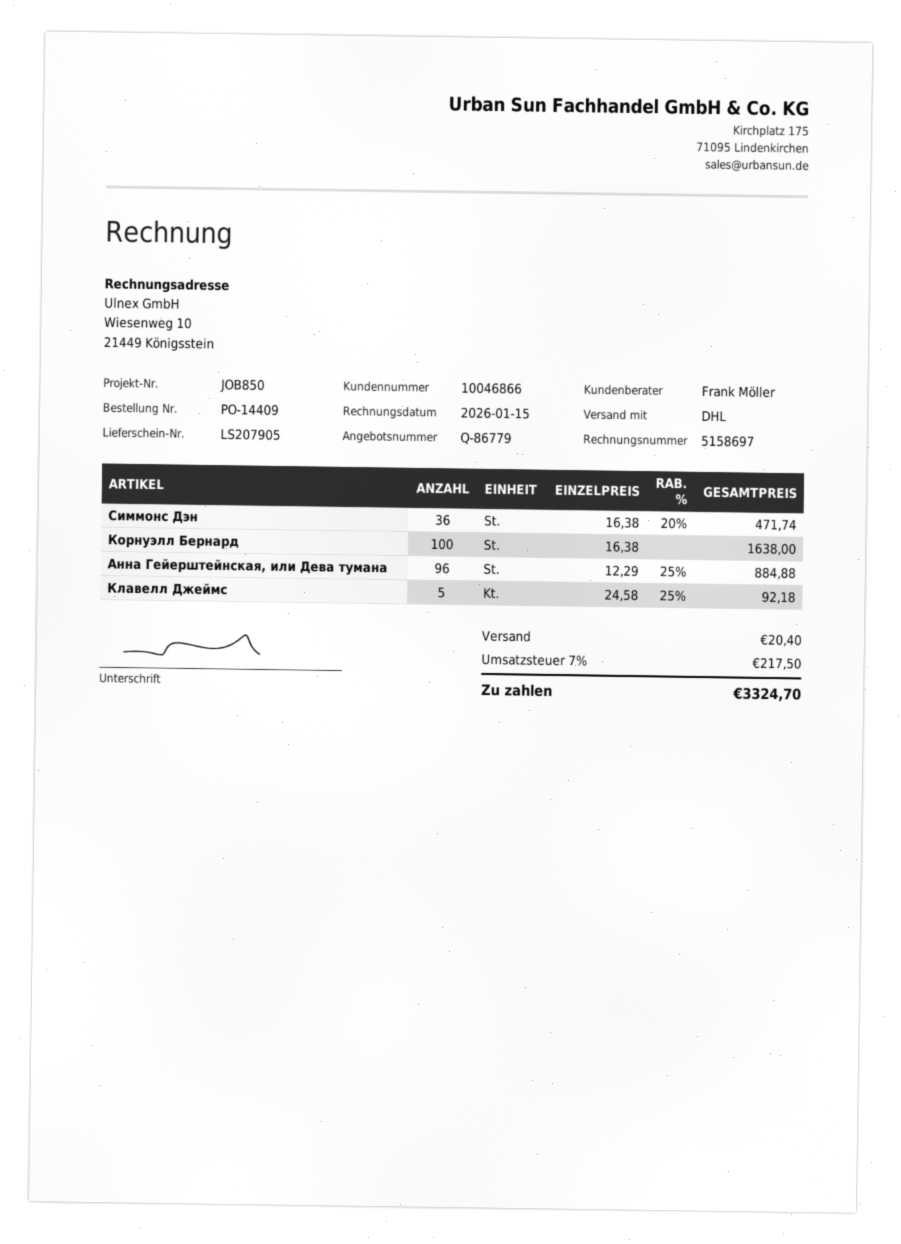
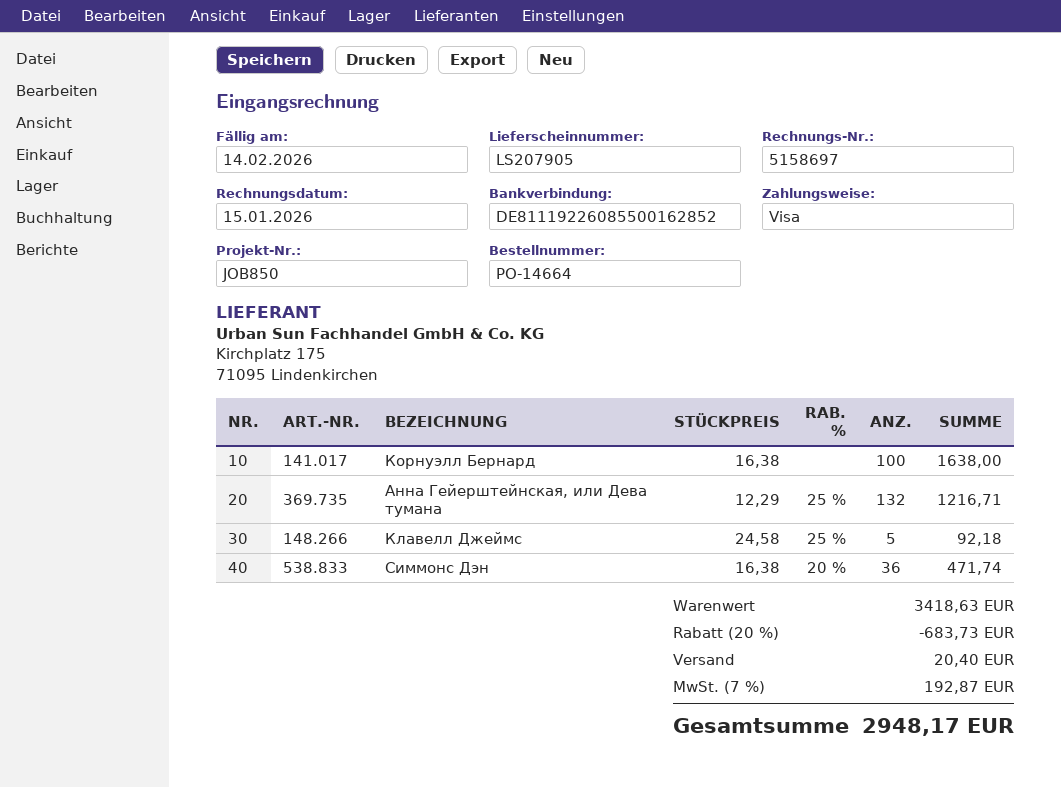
order number: PO-14409 -> PO-14664
Анна Гейерштейнская, или Дева тумана: 96 x 12.29 - 25% = 884.88 -> 132 x 12.29 - 25% = 1216.71
discount: none -> 20% = 683.73
tax: 7% = 217.50 -> 7% = 192.87
total: 3324.70 -> 2948.17

